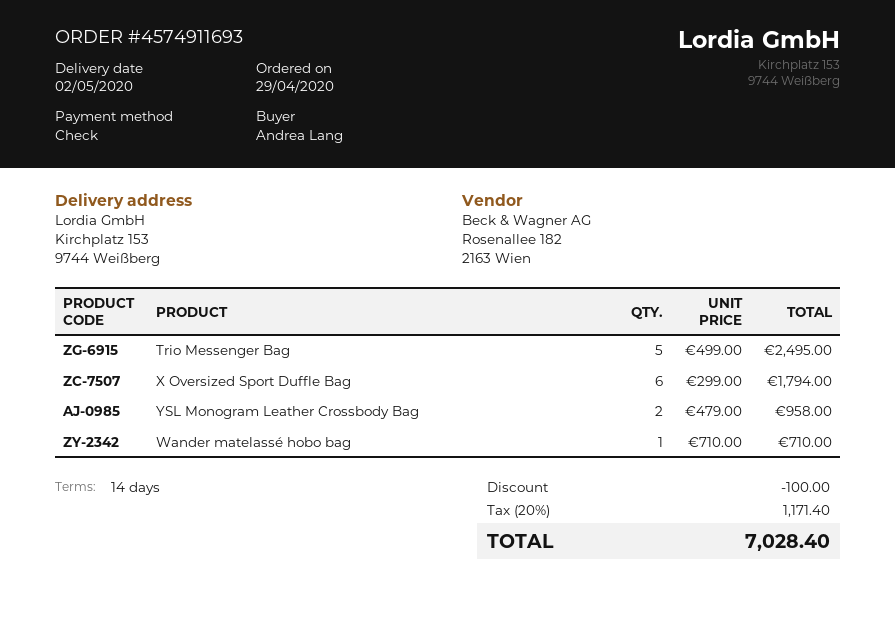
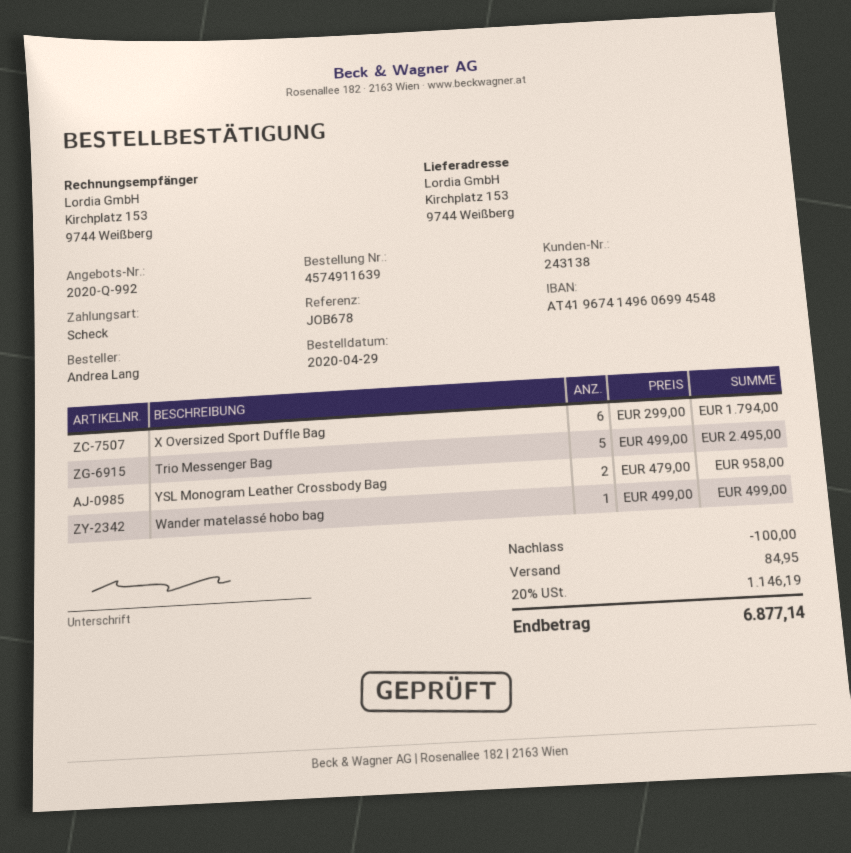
order number: 4574911693 -> 4574911639
Wander matelassé hobo bag: 1 x 710.00 = 710.00 -> 1 x 499.00 = 499.00
shipping: none -> 84.95
tax: 20% = 1171.40 -> 20% = 1146.19
total: 7028.40 -> 6877.14

